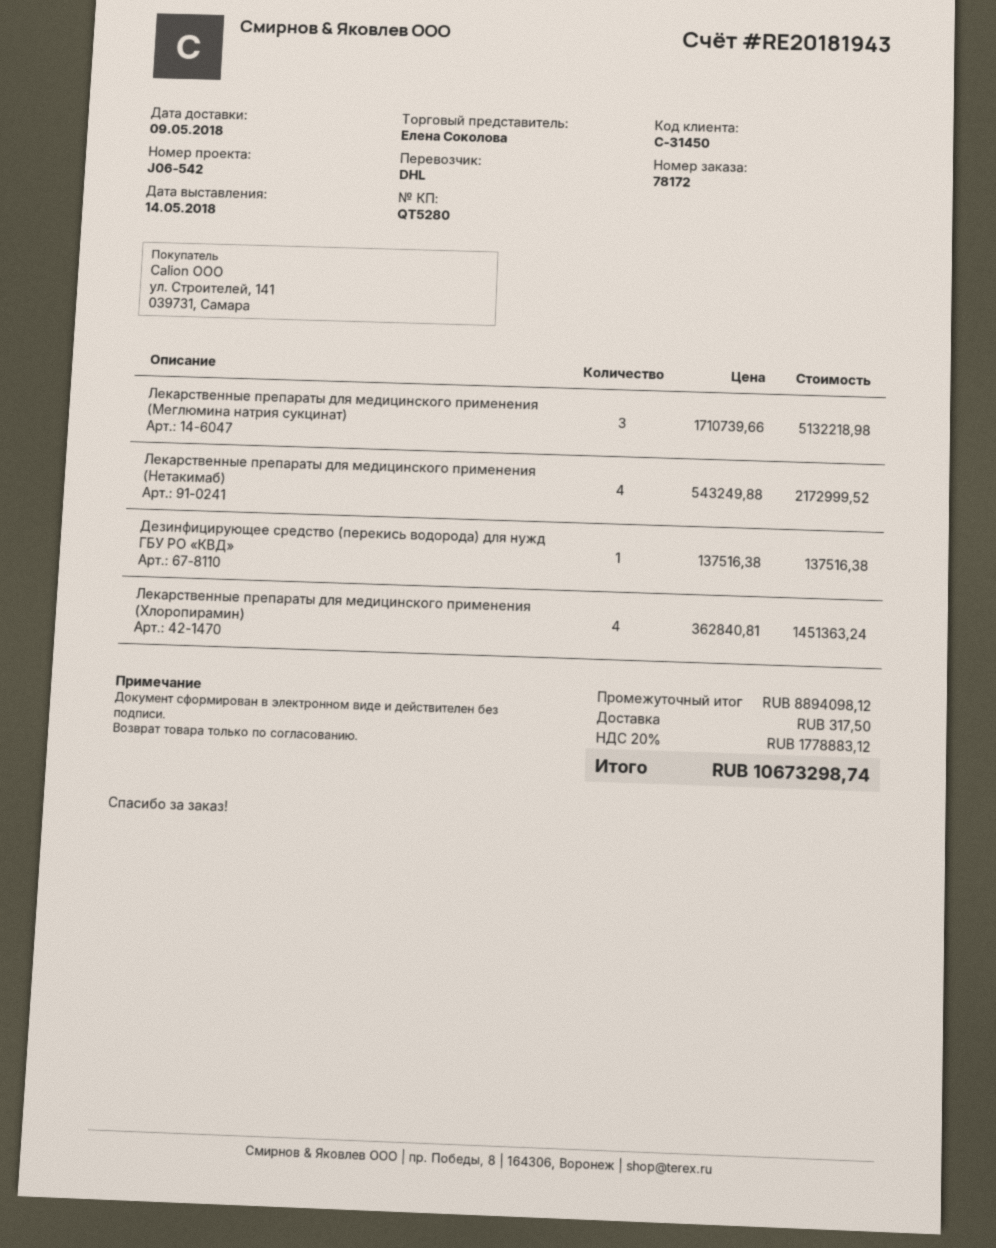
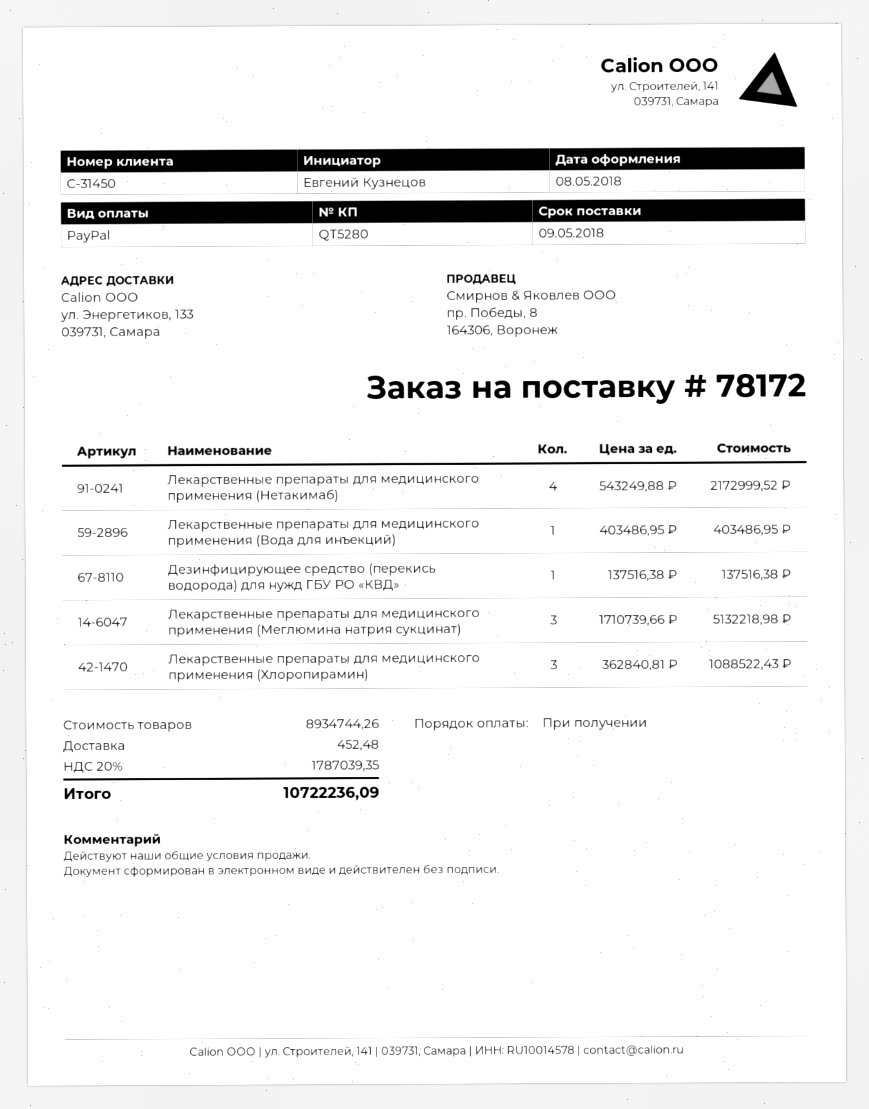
Лекарственные препараты для медицинского применения (Хлоропирамин): 4 x 362840.81 = 1451363.24 -> 3 x 362840.81 = 1088522.43
Лекарственные препараты для медицинского применения (Вода для инъекций): none -> 1 x 403486.95 = 403486.95
subtotal: 8894098.12 -> 8934744.26
shipping: 317.50 -> 452.48
tax: 20% = 1778883.12 -> 20% = 1787039.35
total: 10673298.74 -> 10722236.09

